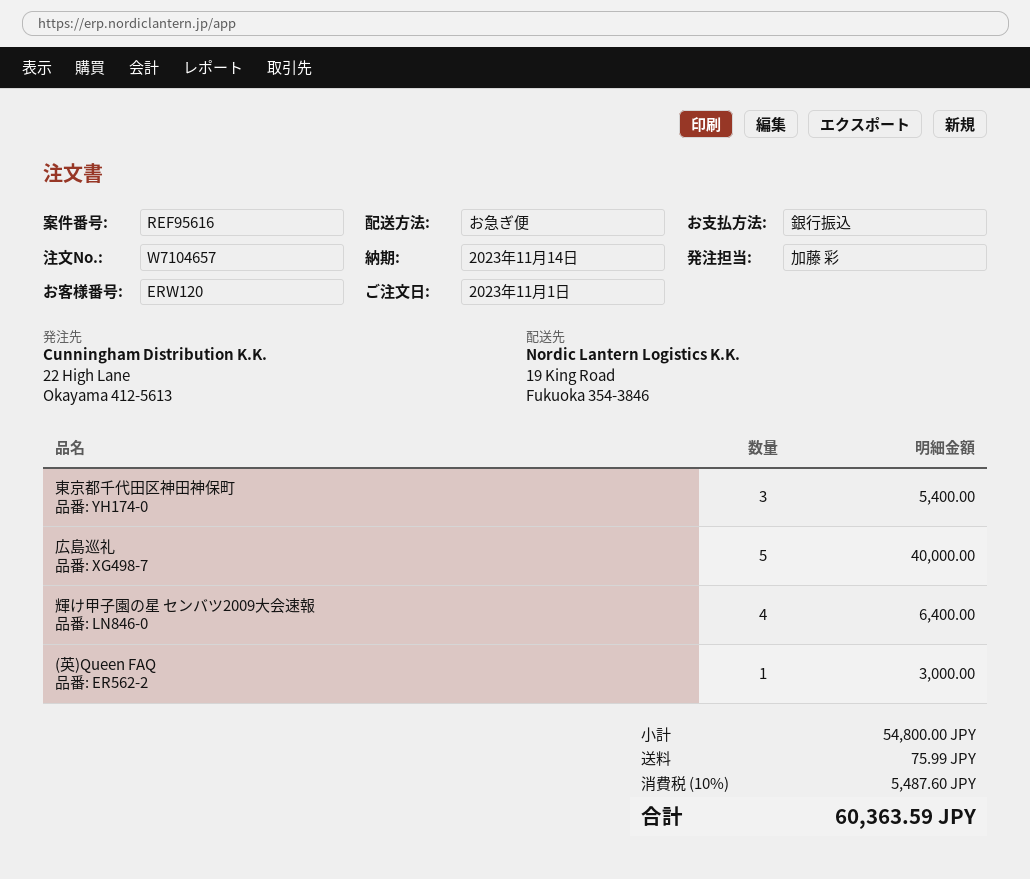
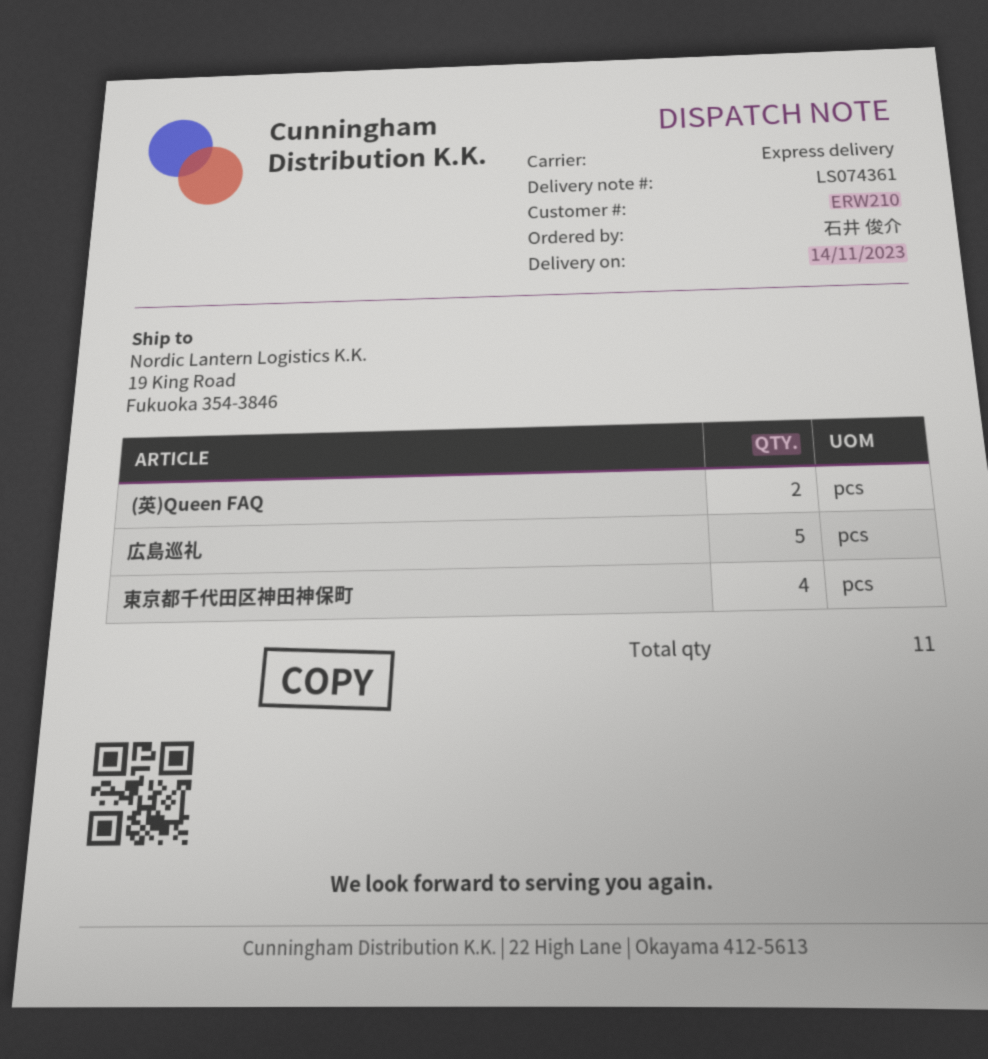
customer number: ERW120 -> ERW210
ordered by: 加藤 彩 -> 石井 俊介
東京都千代田区神田神保町: 3 -> 4
輝け甲子園の星 センバツ2009大会速報: 4 -> none
(英)Queen FAQ: 1 -> 2

